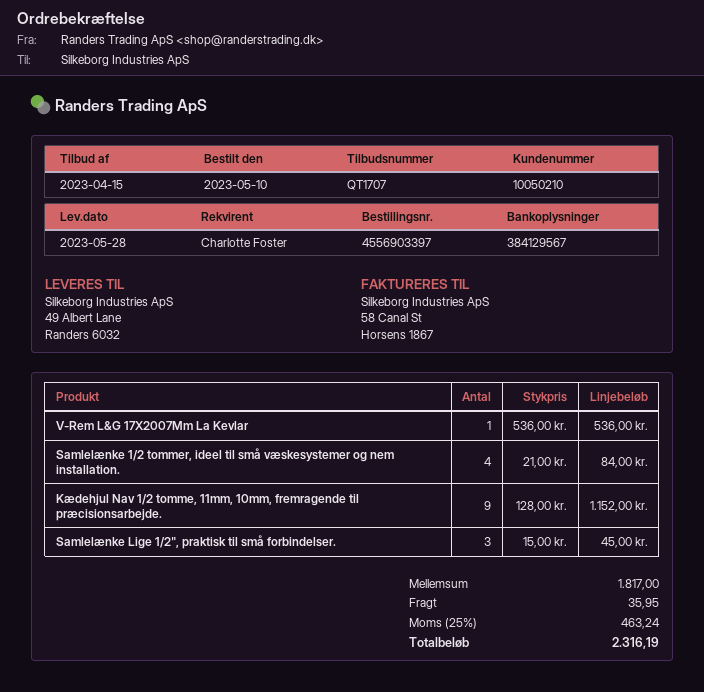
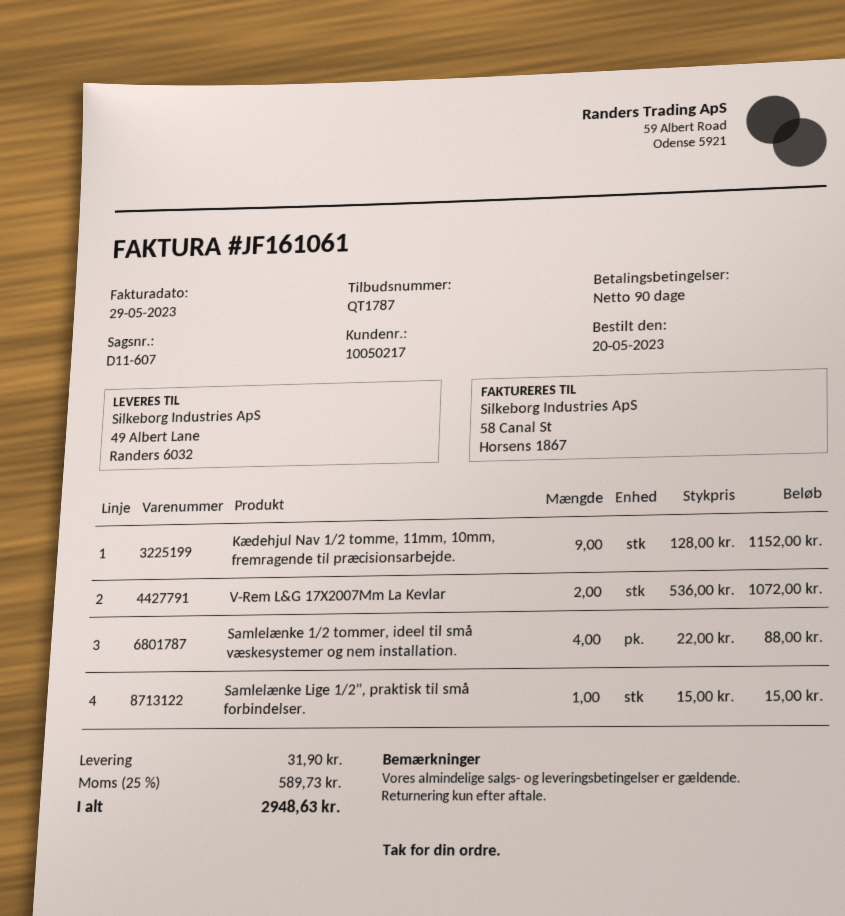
quote number: QT1707 -> QT1787
order date: 2023-05-10 -> 2023-05-20
customer number: 10050210 -> 10050217
V-Rem L&G 17X2007Mm La Kevlar: 1 x 536.00 = 536.00 -> 2 x 536.00 = 1072.00
Samlelænke 1/2 tommer, ideel til små væskesystemer og nem installation.: 4 x 21.00 = 84.00 -> 4 x 22.00 = 88.00
Samlelænke Lige 1/2", praktisk til små forbindelser.: 3 x 15.00 = 45.00 -> 1 x 15.00 = 15.00
shipping: 35.95 -> 31.90
tax: 25% = 463.24 -> 25% = 589.73
total: 2316.19 -> 2948.63

